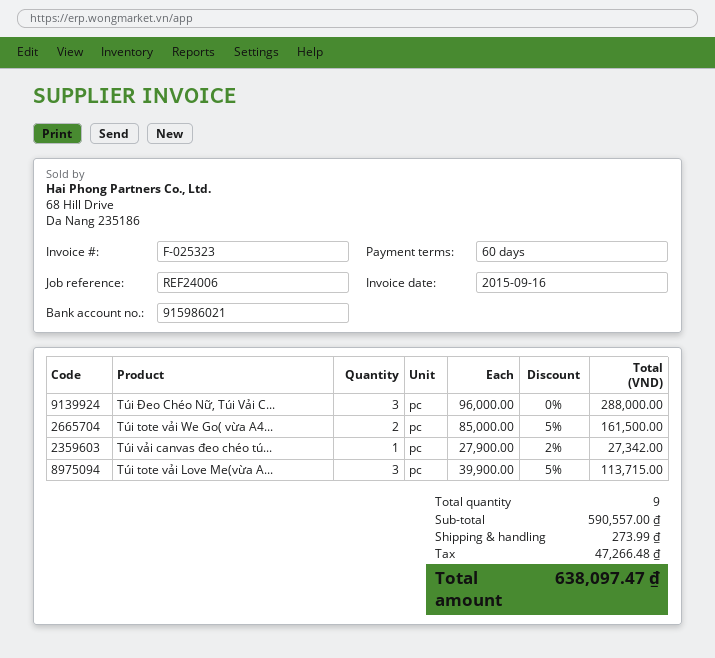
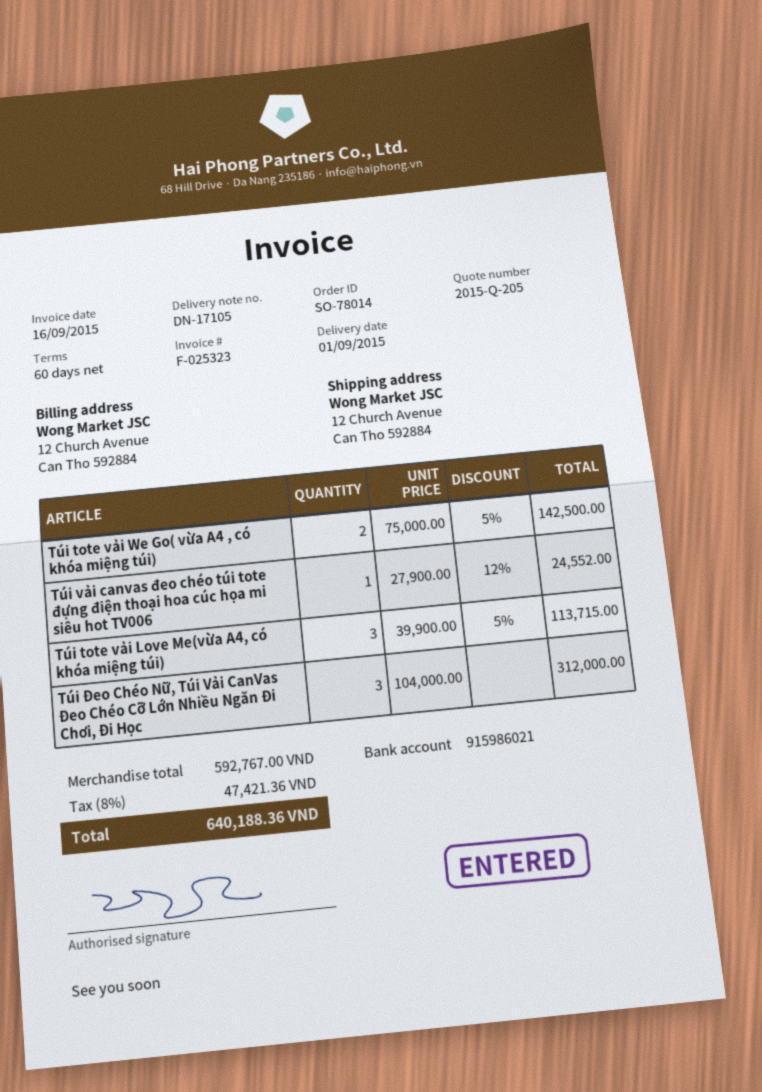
Túi Đeo Chéo Nữ, Túi Vải C...: 3 x 96000.00 = 288000.00 -> 3 x 104000.00 = 312000.00
Túi tote vải We Go( vừa A4...: 2 x 85000.00 - 5% = 161500.00 -> 2 x 75000.00 - 5% = 142500.00
Túi vải canvas đeo chéo tú...: 1 x 27900.00 - 2% = 27342.00 -> 1 x 27900.00 - 12% = 24552.00
subtotal: 590557.00 -> 592767.00
shipping: 273.99 -> none
tax: 47266.48 -> 47421.36
total: 638097.47 -> 640188.36

